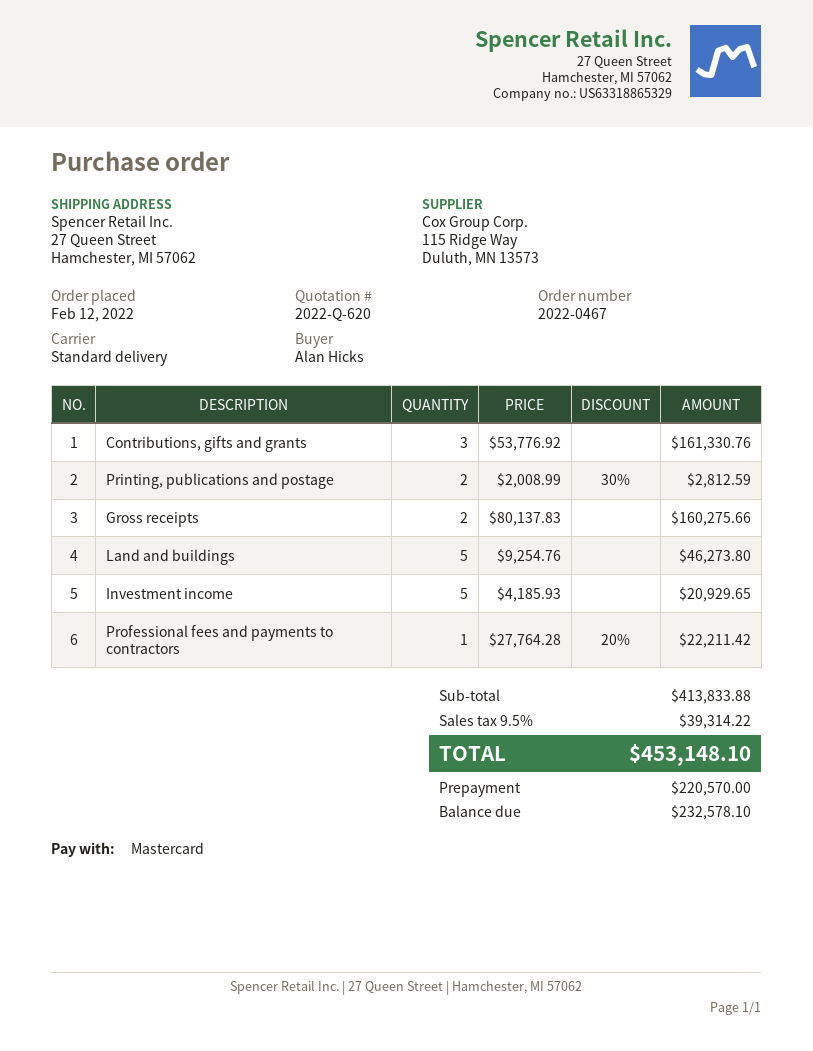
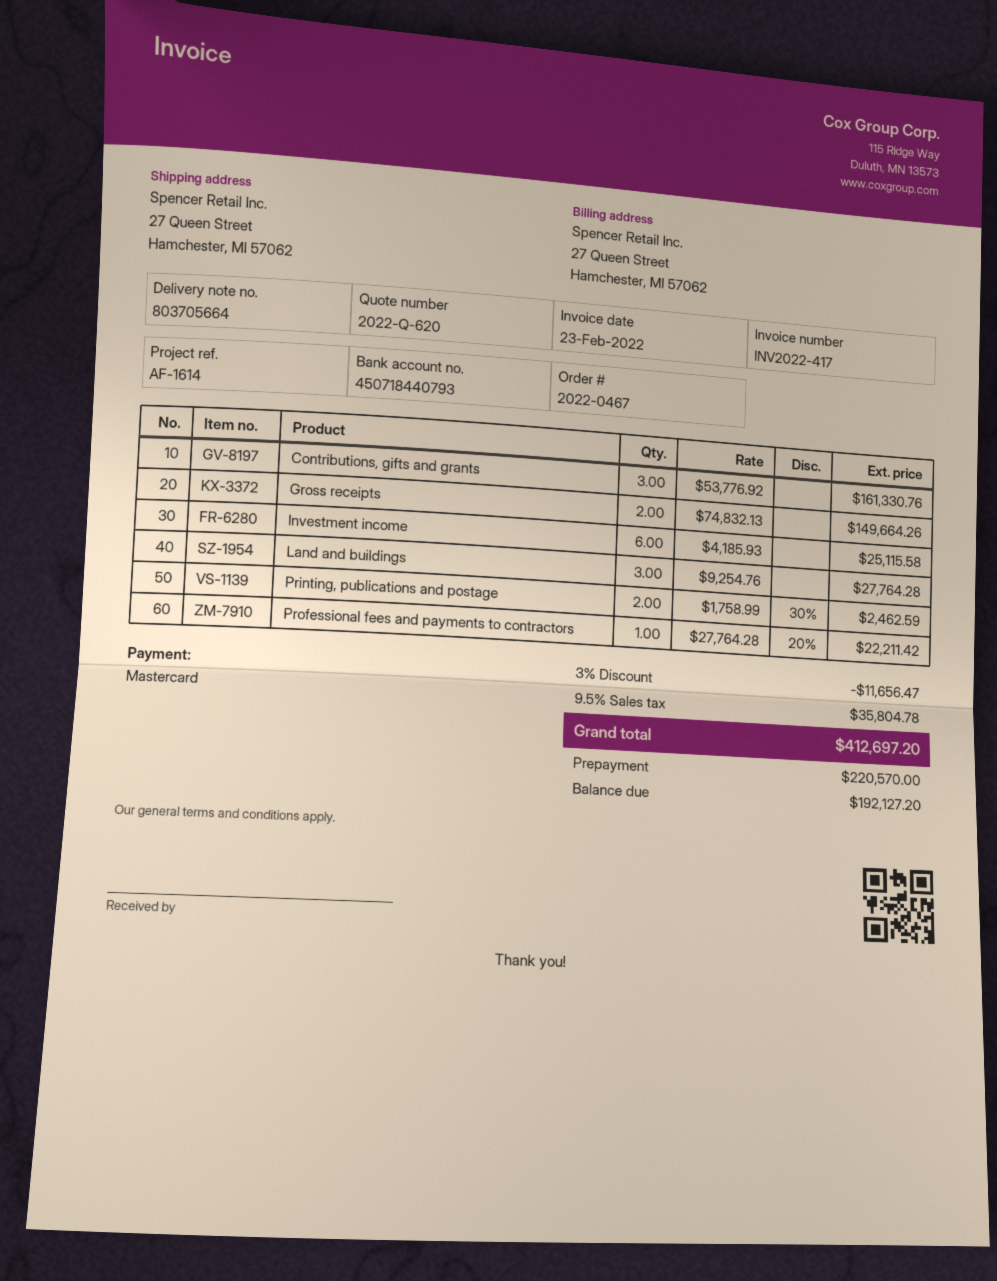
Printing, publications and postage: 2 x 2008.99 - 30% = 2812.59 -> 2 x 1758.99 - 30% = 2462.59
Gross receipts: 2 x 80137.83 = 160275.66 -> 2 x 74832.13 = 149664.26
Land and buildings: 5 x 9254.76 = 46273.80 -> 3 x 9254.76 = 27764.28
Investment income: 5 x 4185.93 = 20929.65 -> 6 x 4185.93 = 25115.58
discount: none -> 3% = 11656.47
tax: 9.5% = 39314.22 -> 9.5% = 35804.78
total: 453148.10 -> 412697.20
balance: 232578.10 -> 192127.20

